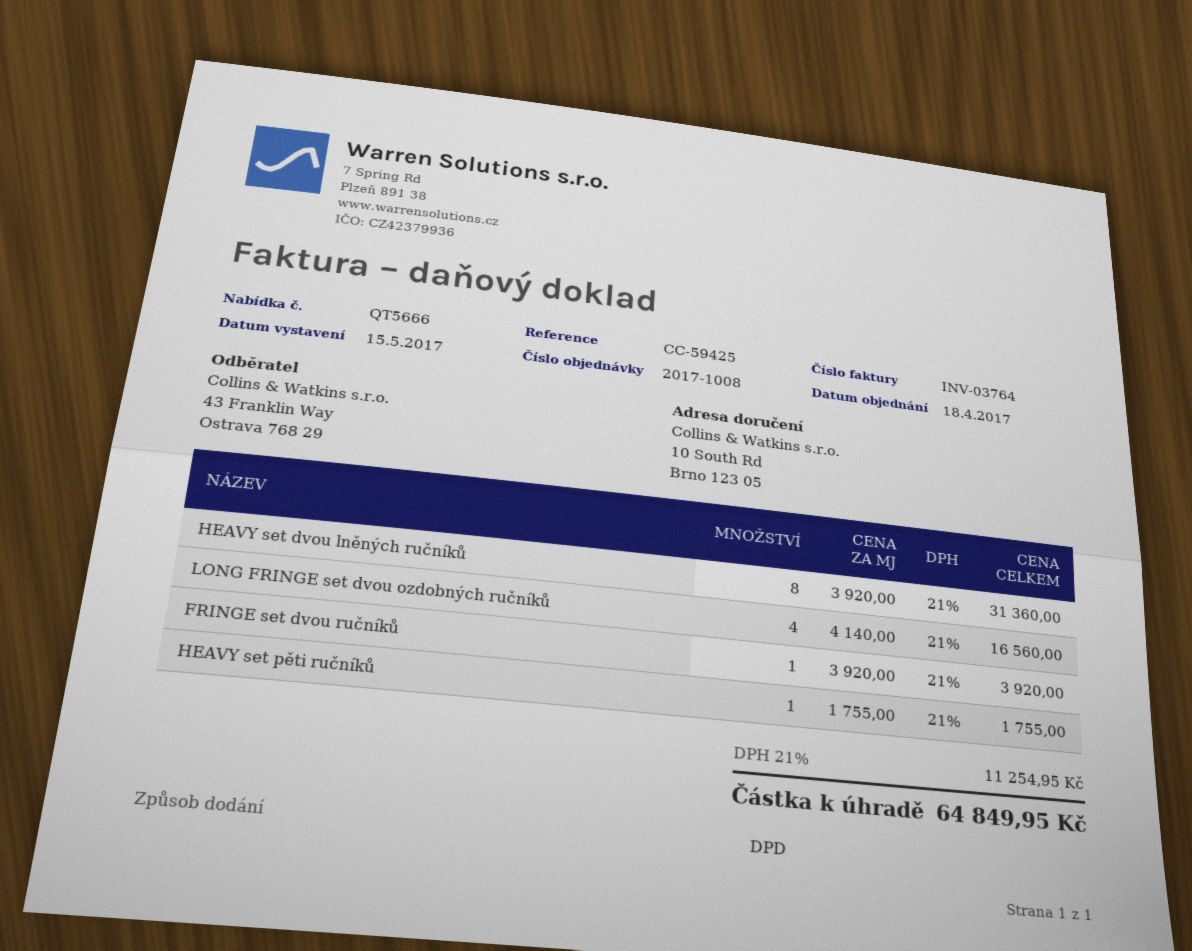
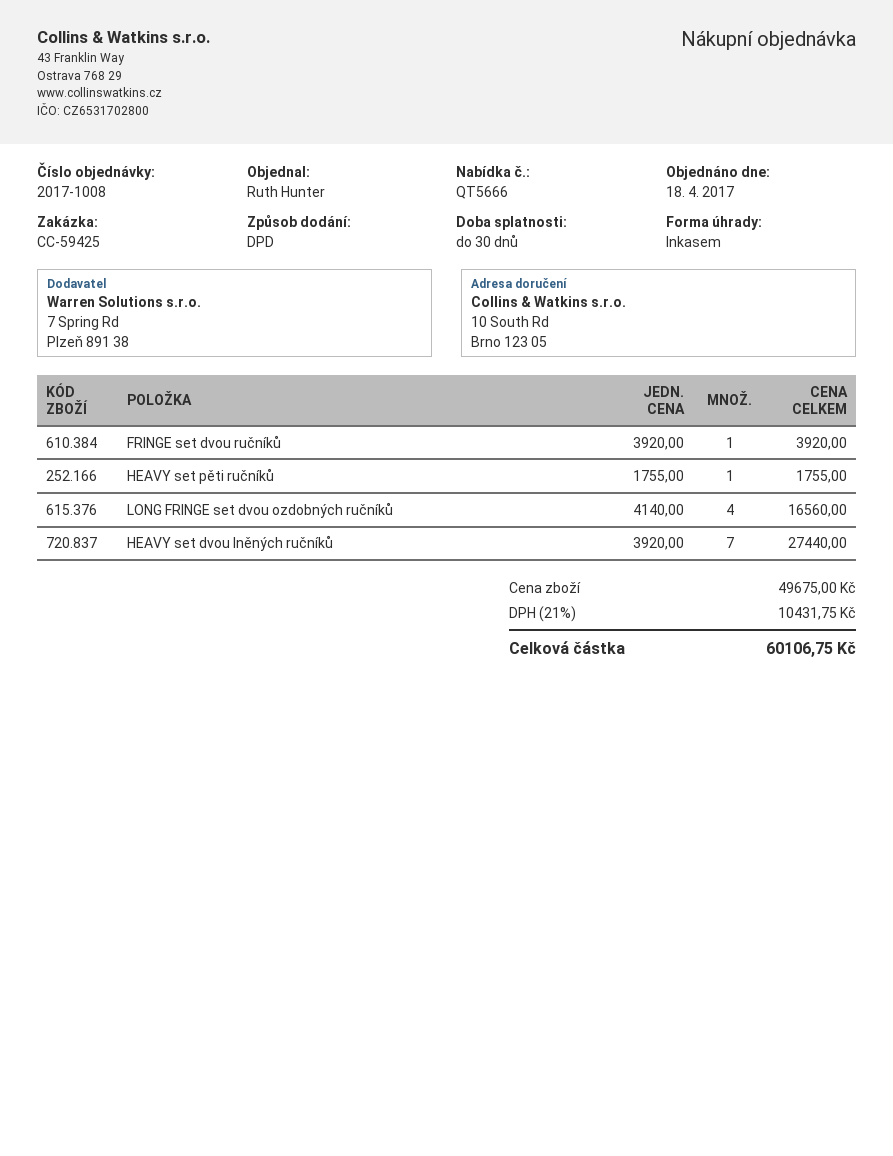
HEAVY set dvou lněných ručníků: 8 x 3920.00 = 31360.00 -> 7 x 3920.00 = 27440.00
tax: 21% = 11254.95 -> 21% = 10431.75
total: 64849.95 -> 60106.75

